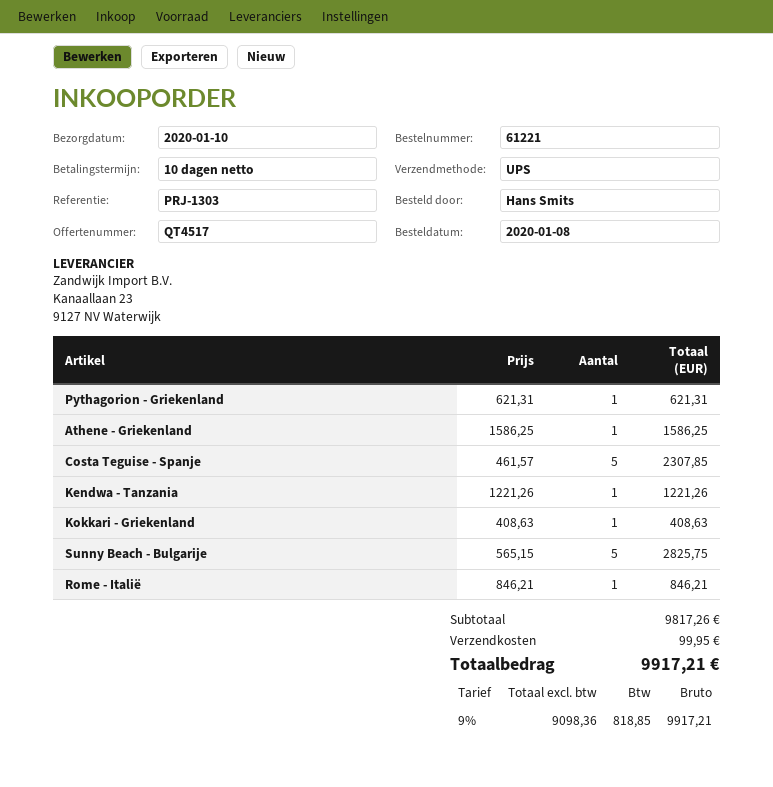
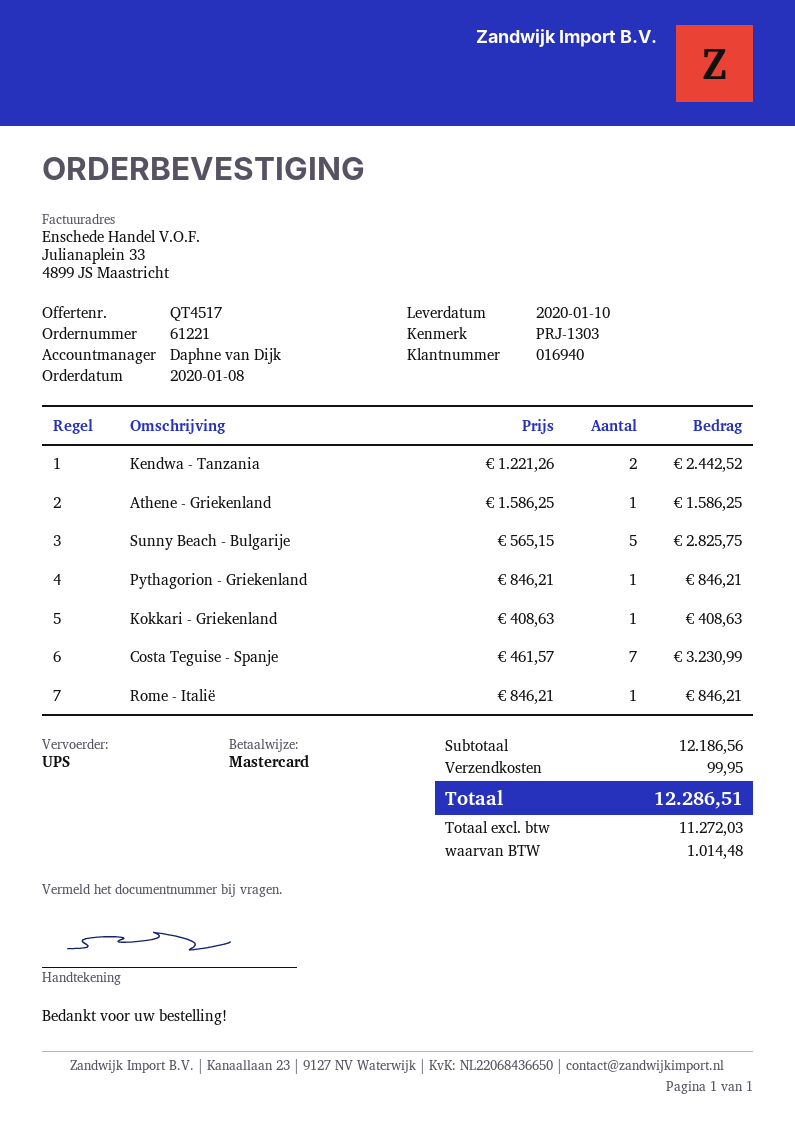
Pythagorion - Griekenland: 1 x 621.31 = 621.31 -> 1 x 846.21 = 846.21
Costa Teguise - Spanje: 5 x 461.57 = 2307.85 -> 7 x 461.57 = 3230.99
Kendwa - Tanzania: 1 x 1221.26 = 1221.26 -> 2 x 1221.26 = 2442.52
subtotal: 9817.26 -> 12186.56
net: 9098.36 -> 11272.03
tax: 818.85 -> 1014.48
total: 9917.21 -> 12286.51

